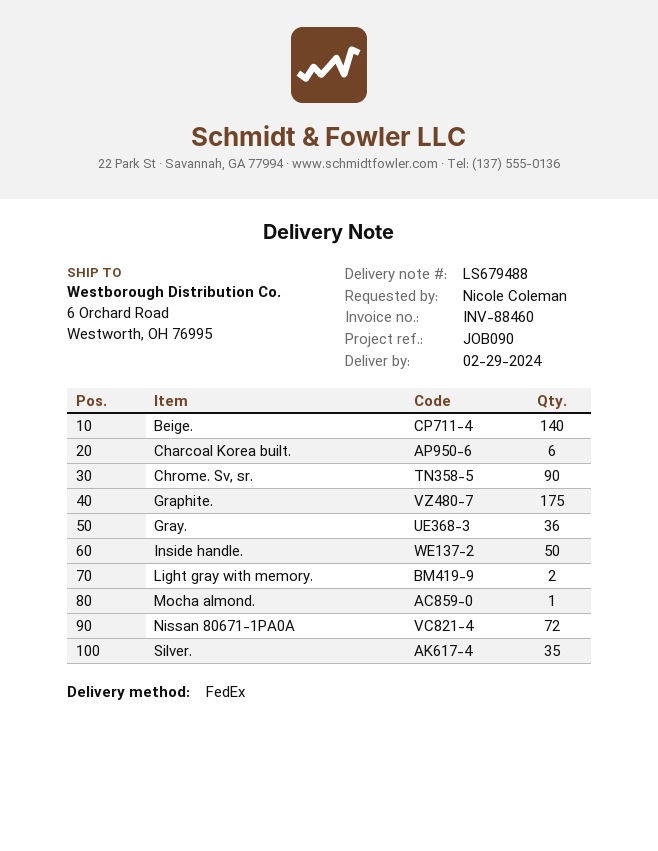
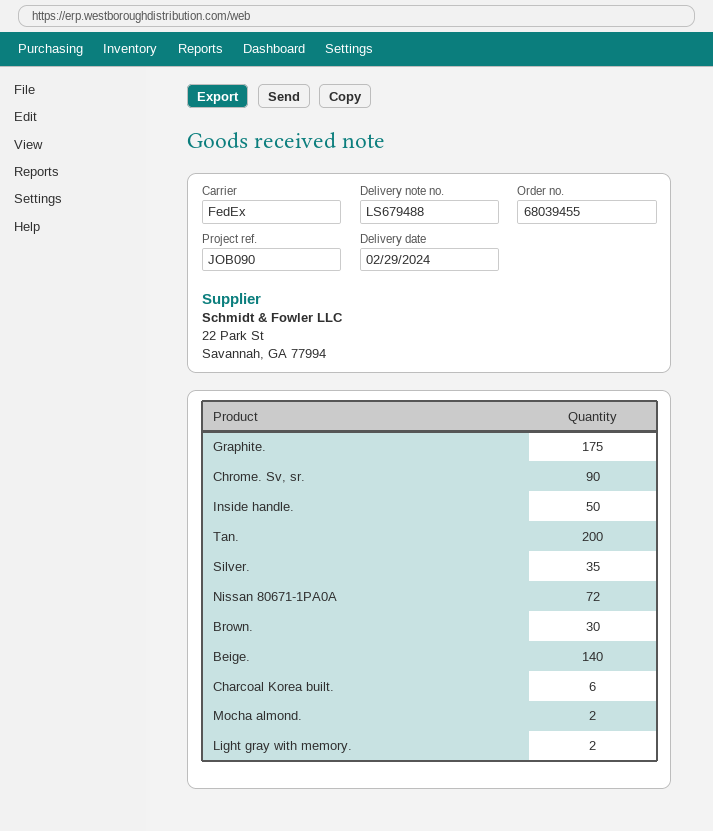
Gray.: 36 -> none
Mocha almond.: 1 -> 2
Tan.: none -> 200
Brown.: none -> 30

